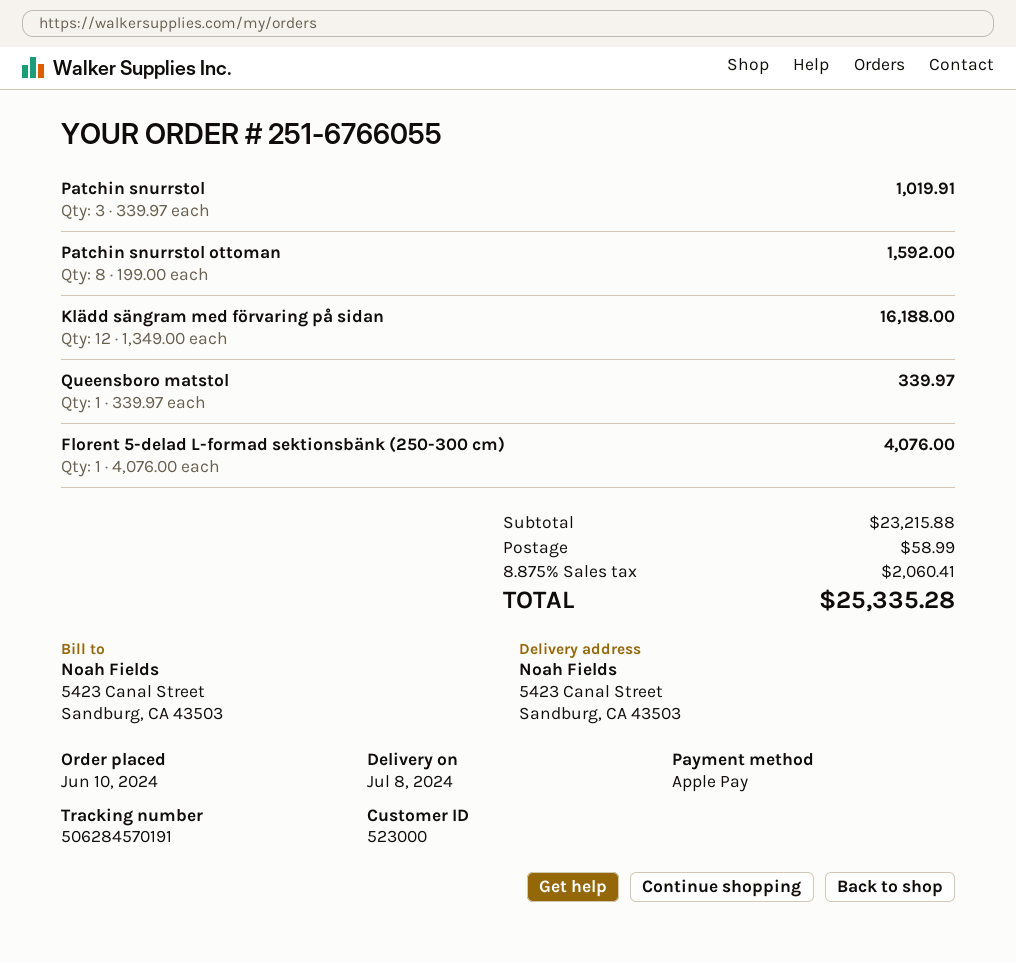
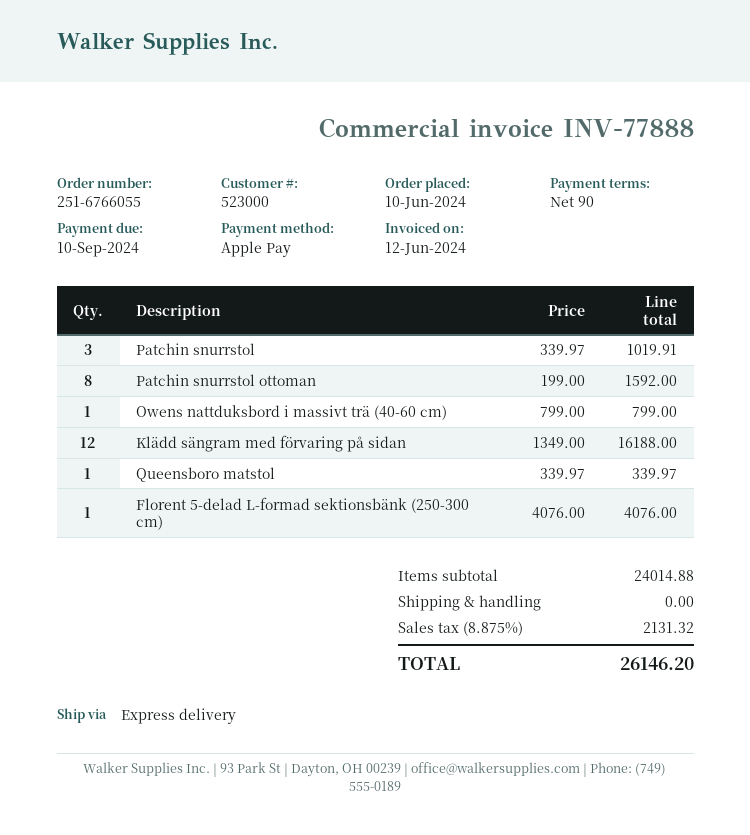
Owens nattduksbord i massivt trä (40-60 cm): none -> 1 x 799.00 = 799.00
subtotal: 23215.88 -> 24014.88
shipping: 58.99 -> 0.00
tax: 8.875% = 2060.41 -> 8.875% = 2131.32
total: 25335.28 -> 26146.20

